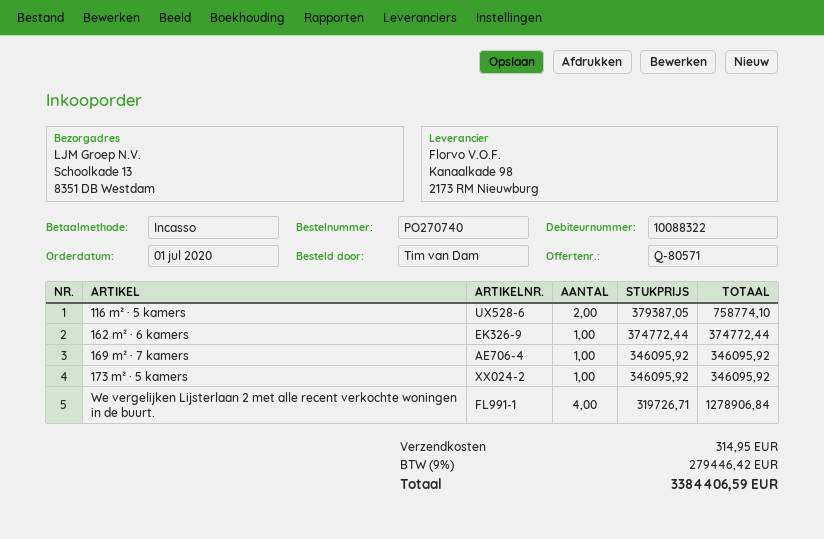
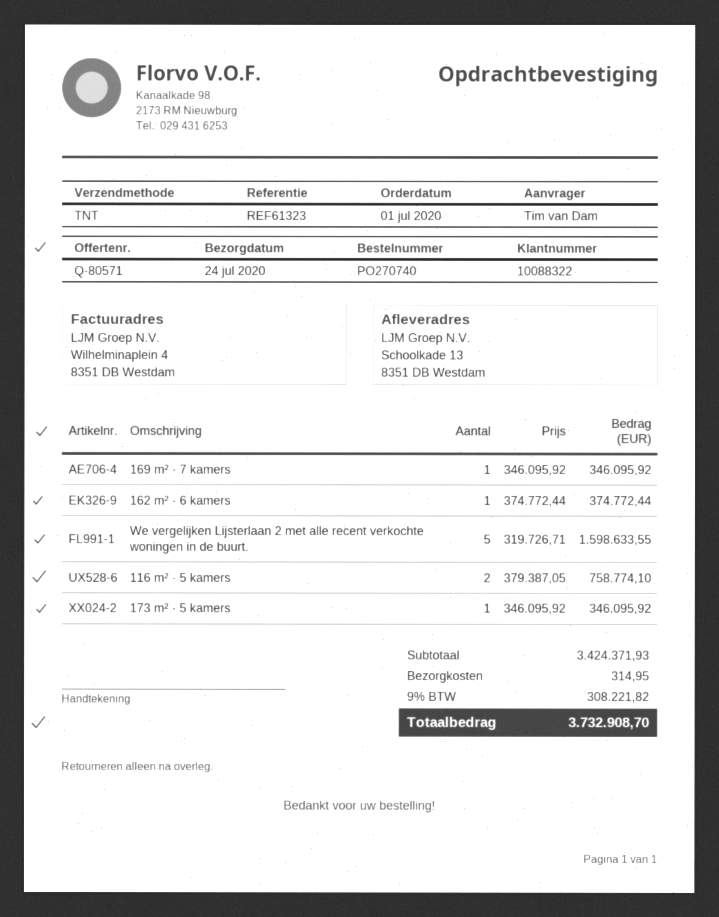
We vergelijken Lijsterlaan 2 met alle recent verkochte woningen in de buurt.: 4 x 319726.71 = 1278906.84 -> 5 x 319726.71 = 1598633.55
tax: 9% = 279446.42 -> 9% = 308221.82
total: 3384406.59 -> 3732908.70

